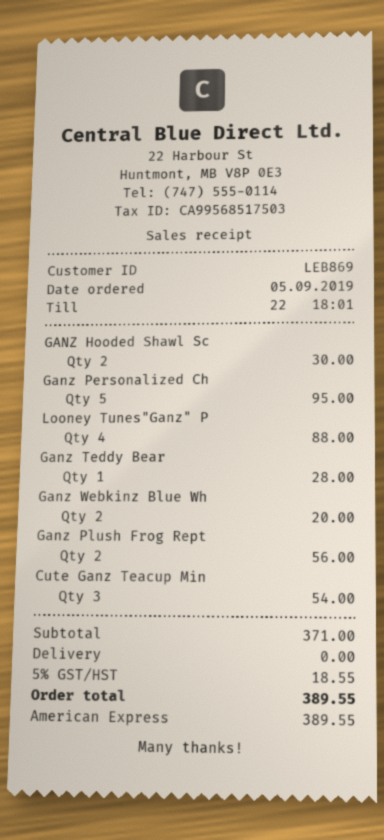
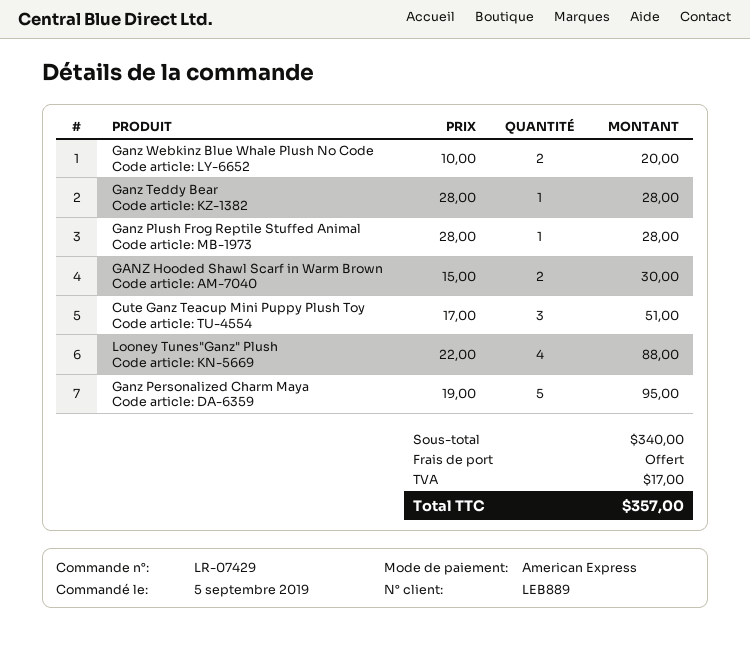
customer number: LEB869 -> LEB889
Ganz Plush Frog Rept: 2 for 56.00 -> 1 for 28.00
Cute Ganz Teacup Min: 3 for 54.00 -> 3 for 51.00
subtotal: 371.00 -> 340.00
tax: 18.55 -> 17.00
total: 389.55 -> 357.00

